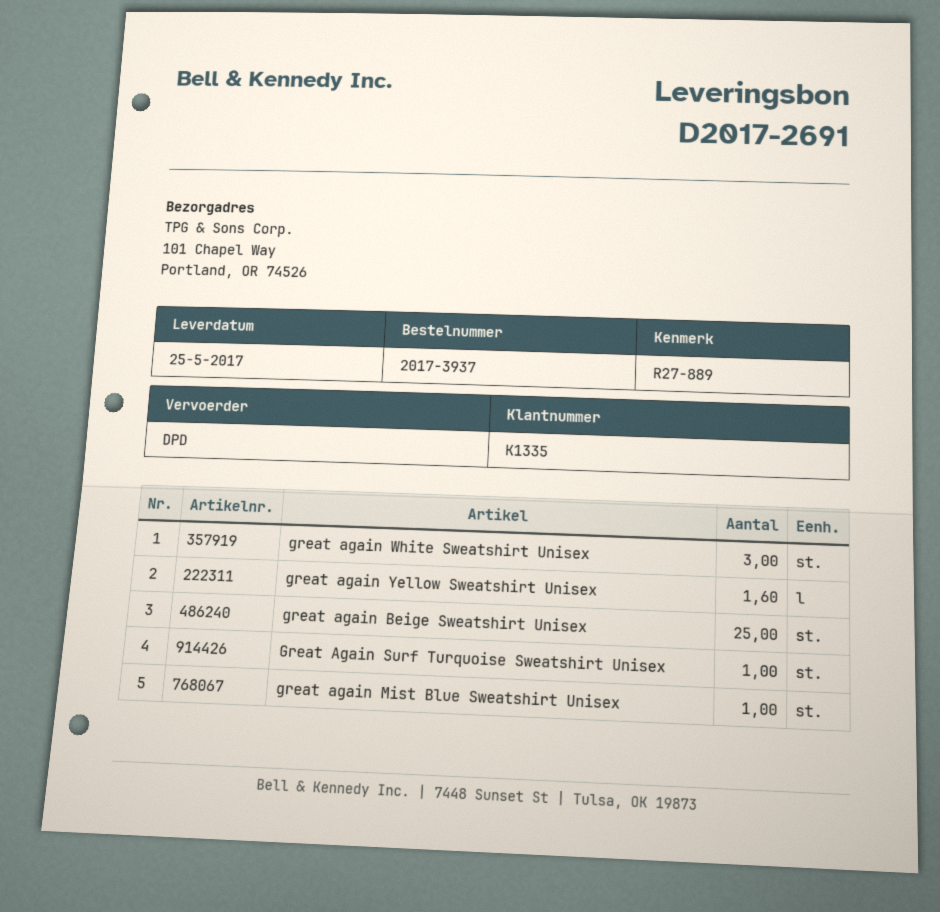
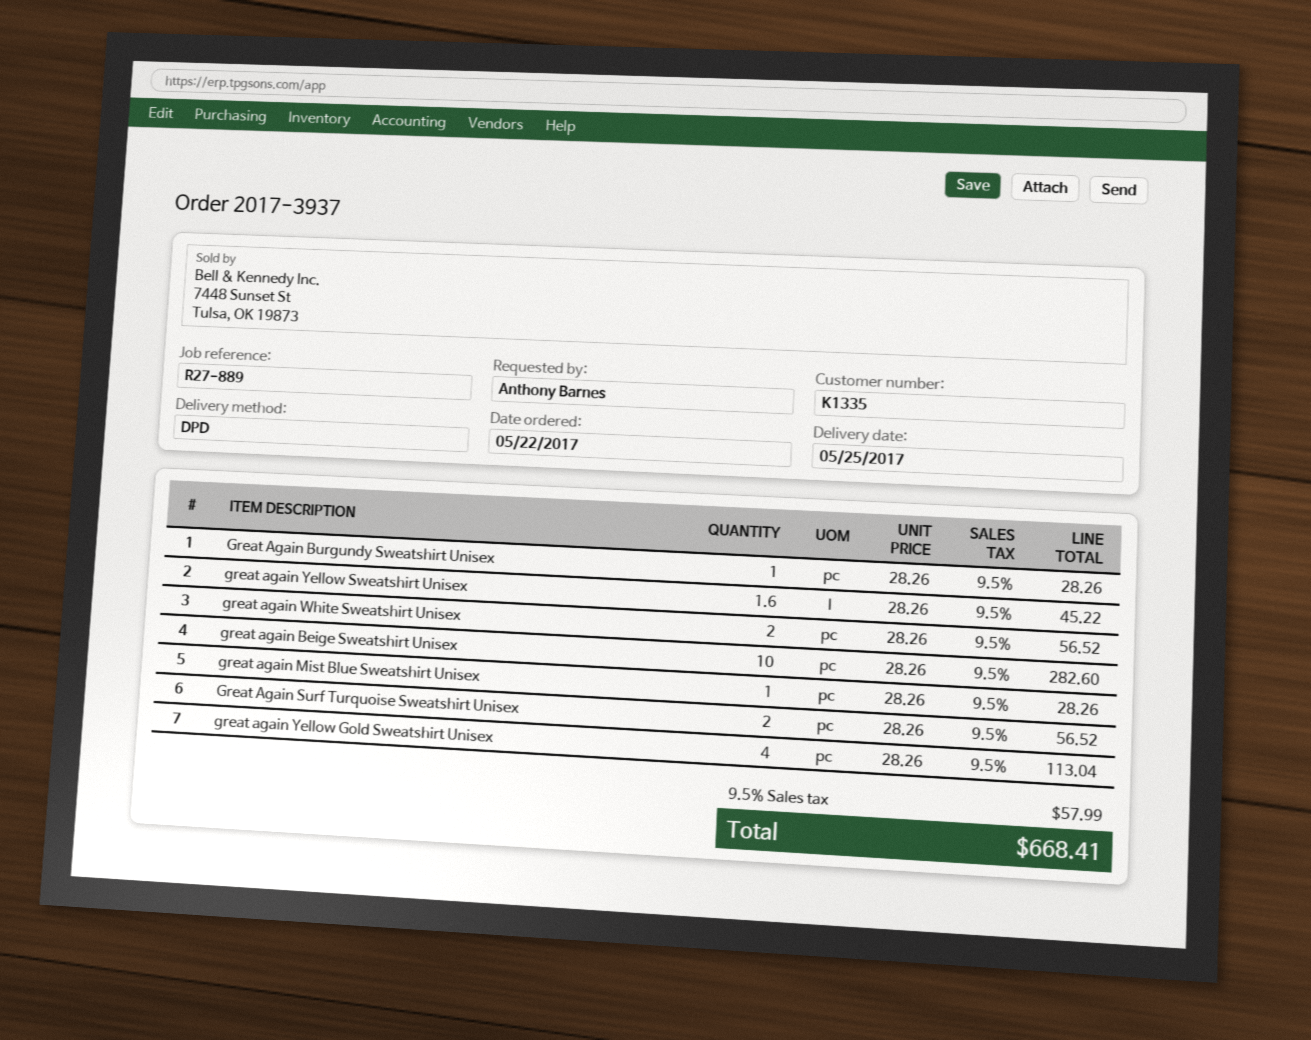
great again White Sweatshirt Unisex: 3 -> 2
great again Beige Sweatshirt Unisex: 25 -> 10
Great Again Surf Turquoise Sweatshirt Unisex: 1 -> 2
Great Again Burgundy Sweatshirt Unisex: none -> 1
great again Yellow Gold Sweatshirt Unisex: none -> 4

